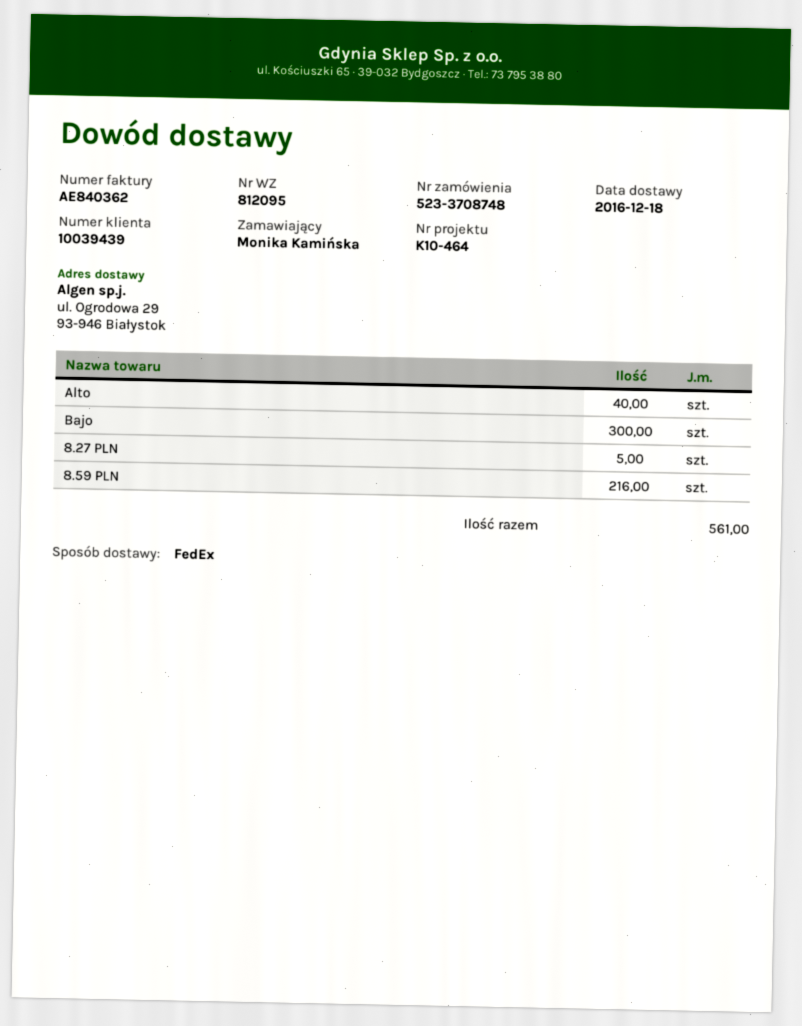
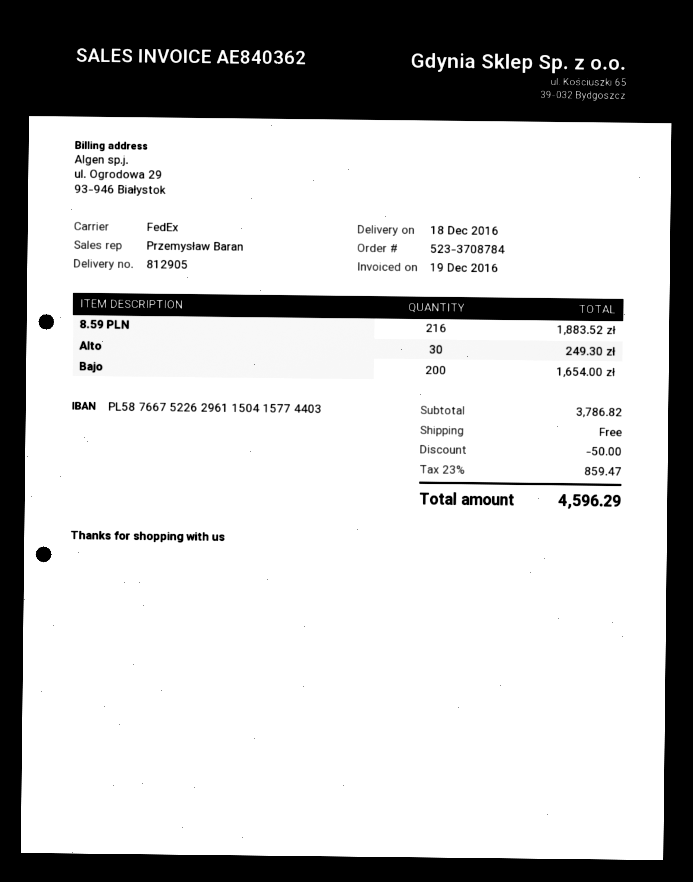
order number: 523-3708748 -> 523-3708784
delivery note number: 812095 -> 812905
Alto: 40 -> 30
Bajo: 300 -> 200
8.27 PLN: 5 -> none

